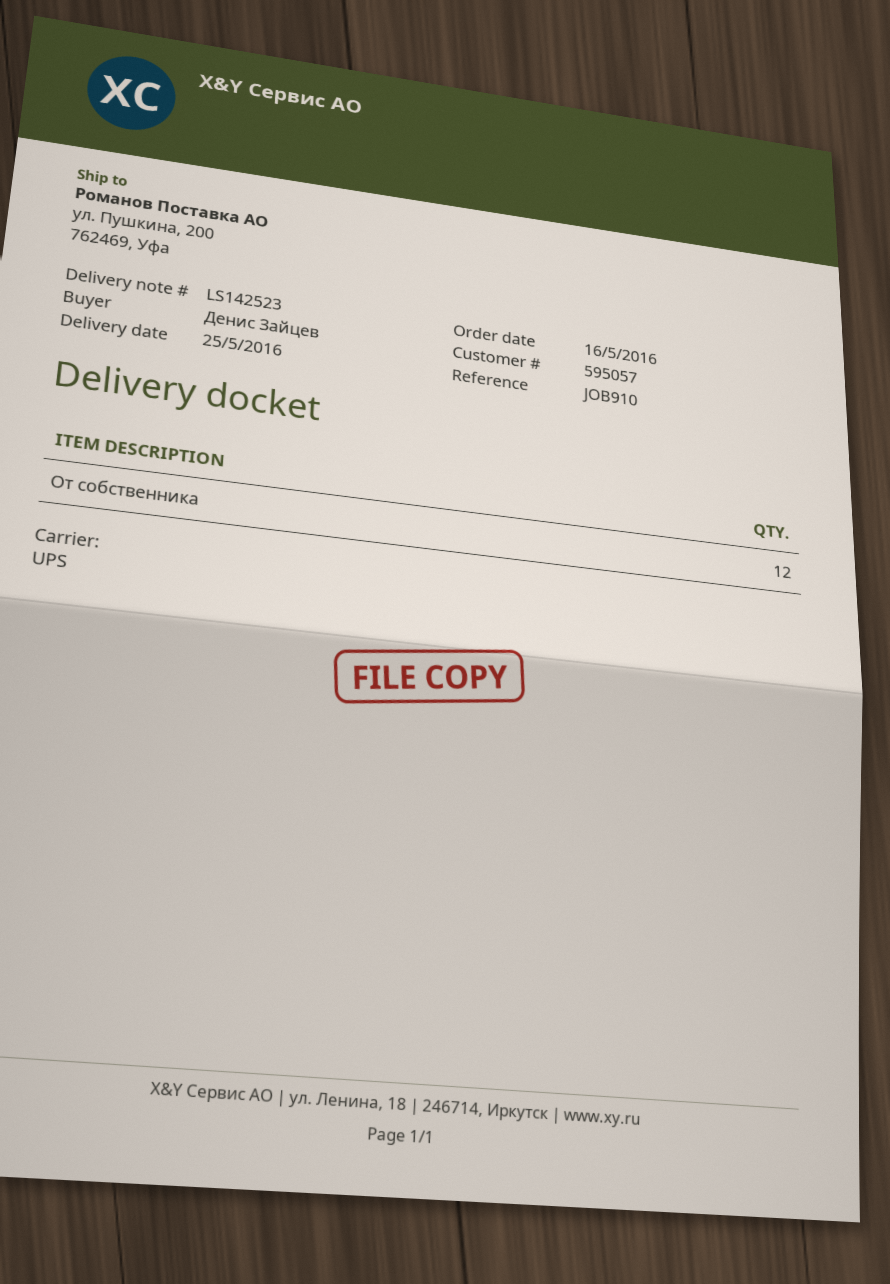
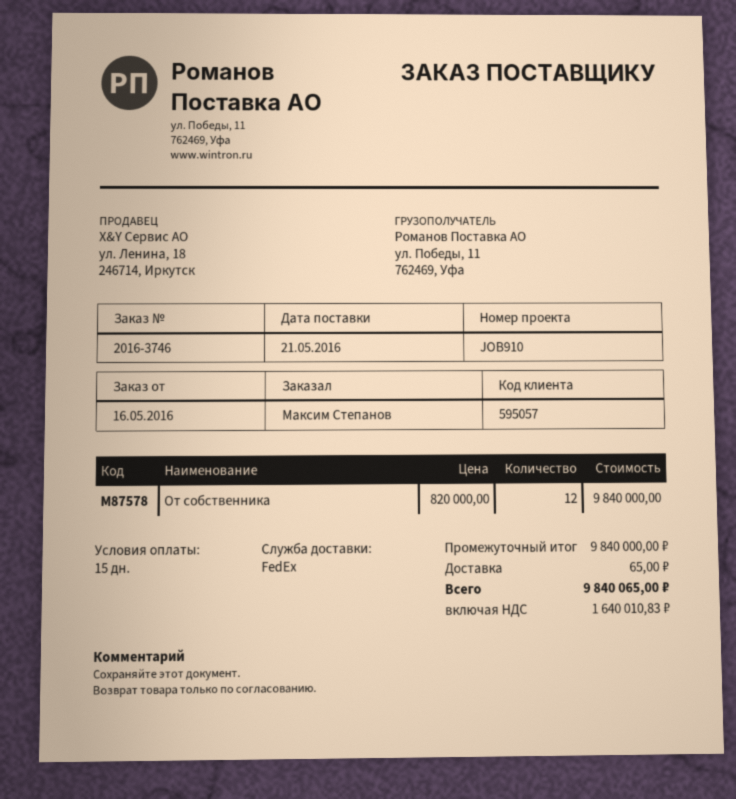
delivery date: 2016-05-25 -> 2016-05-21
ordered by: Денис Зайцев -> Максим Степанов
shipping method: UPS -> FedEx
ship to: ул. Пушкина, 200, 762469, Уфа -> ул. Победы, 11, 762469, Уфа

